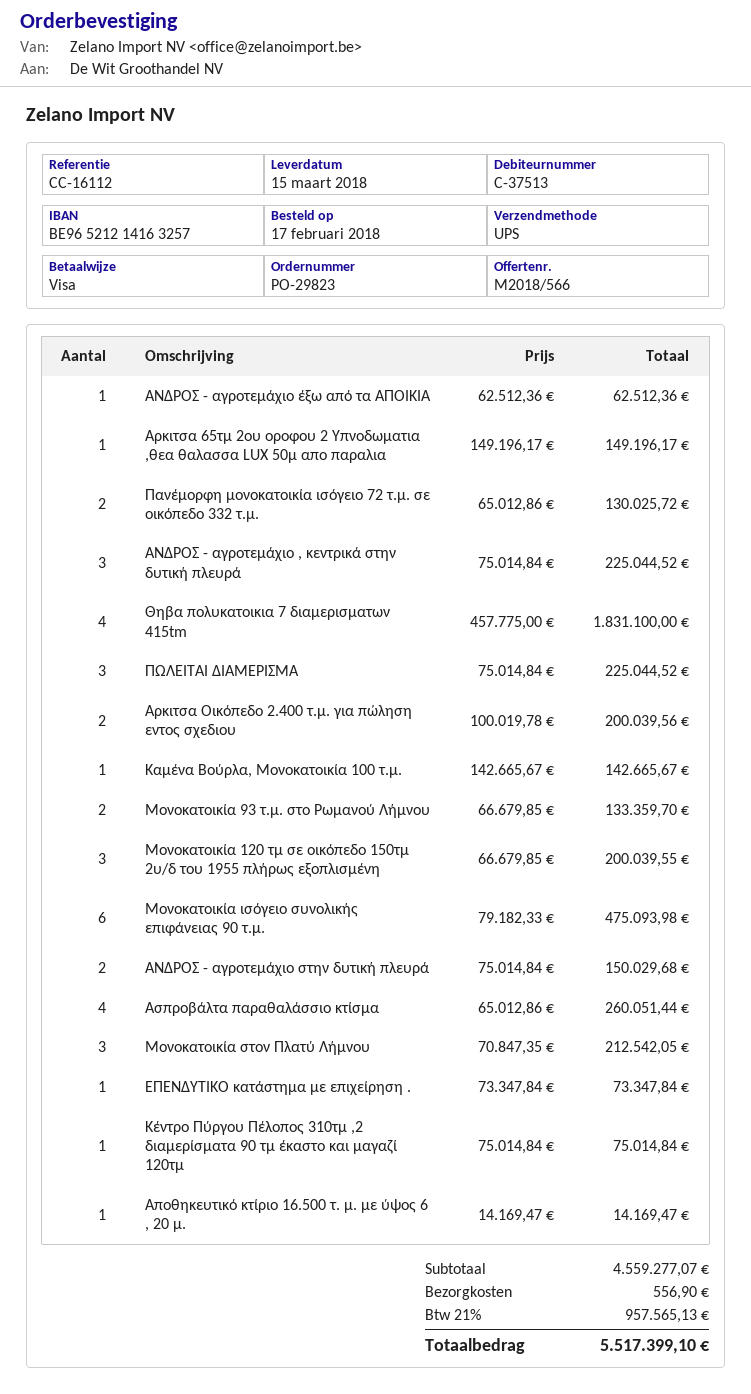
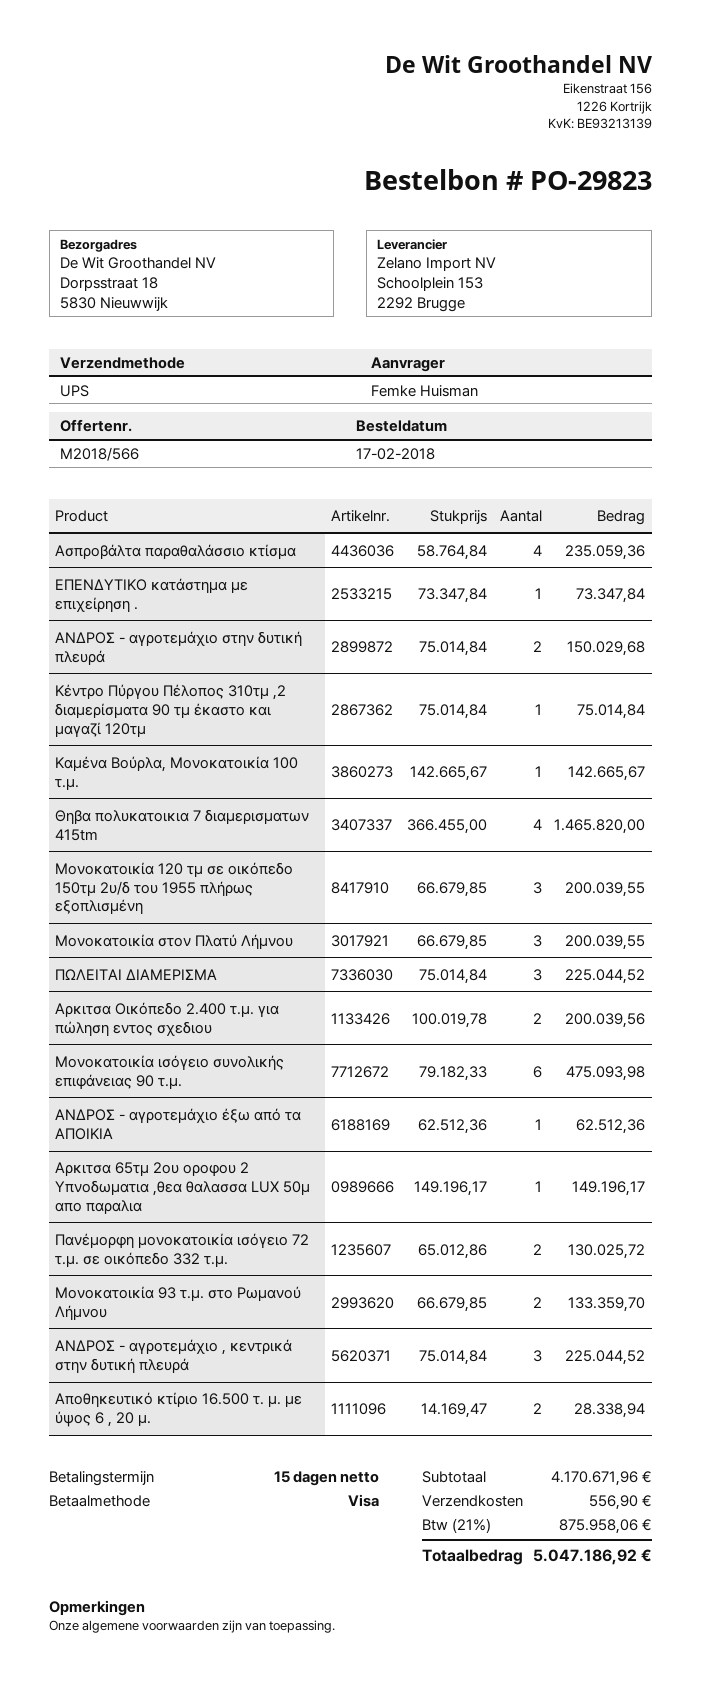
Θηβα πολυκατοικια 7 διαμερισματων 415tm: 4 x 457775.00 = 1831100.00 -> 4 x 366455.00 = 1465820.00
Ασπροβάλτα παραθαλάσσιο κτίσμα: 4 x 65012.86 = 260051.44 -> 4 x 58764.84 = 235059.36
Μονοκατοικία στον Πλατύ Λήμνου: 3 x 70847.35 = 212542.05 -> 3 x 66679.85 = 200039.55
Αποθηκευτικό κτίριο 16.500 τ. μ. με ύψος 6 , 20 μ.: 1 x 14169.47 = 14169.47 -> 2 x 14169.47 = 28338.94
subtotal: 4559277.07 -> 4170671.96
tax: 21% = 957565.13 -> 21% = 875958.06
total: 5517399.10 -> 5047186.92

